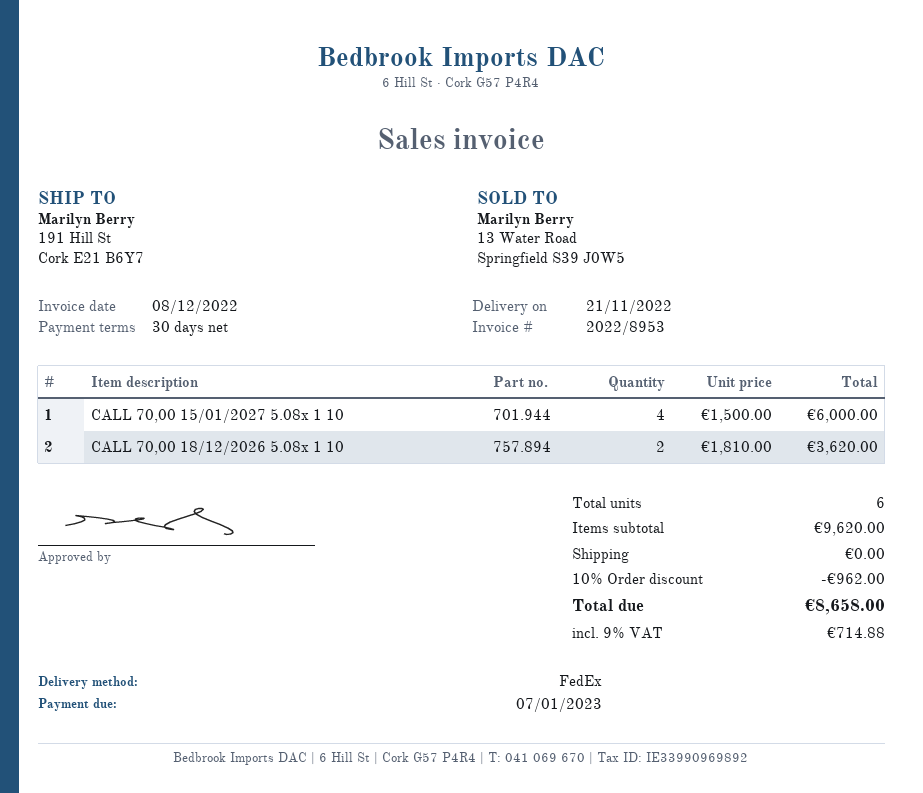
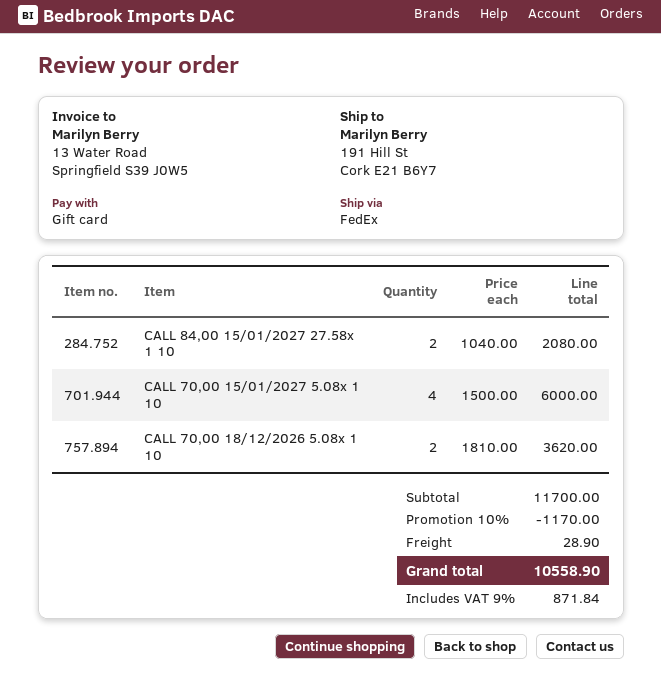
CALL 84,00 15/01/2027 27.58x 1 10: none -> 2 x 1040.00 = 2080.00
subtotal: 9620.00 -> 11700.00
discount: 10% = 962.00 -> 10% = 1170.00
shipping: 0.00 -> 28.90
tax: 9% = 714.88 -> 9% = 871.84
total: 8658.00 -> 10558.90

